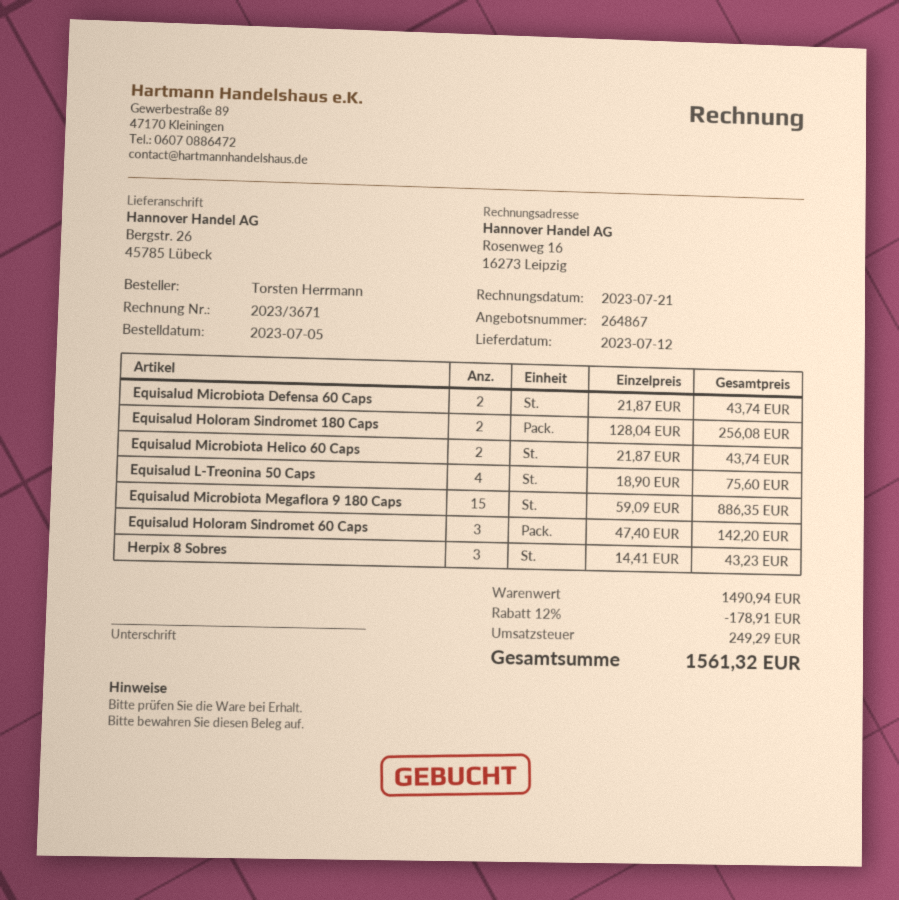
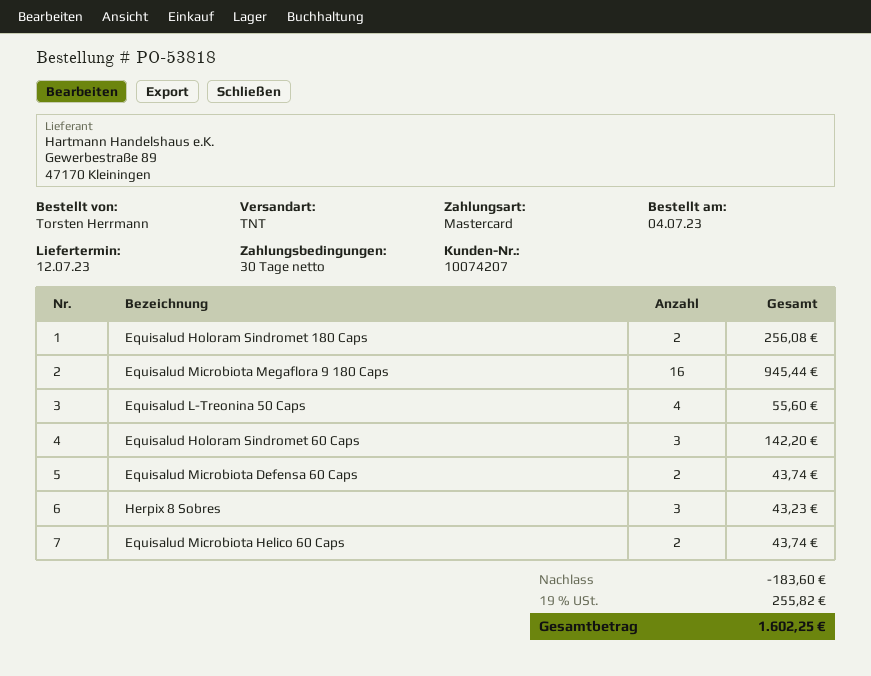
order date: 2023-07-05 -> 2023-07-04
Equisalud L-Treonina 50 Caps: 4 for 75.60 -> 4 for 55.60
Equisalud Microbiota Megaflora 9 180 Caps: 15 for 886.35 -> 16 for 945.44
discount: 178.91 -> 183.60
tax: 249.29 -> 255.82
total: 1561.32 -> 1602.25

